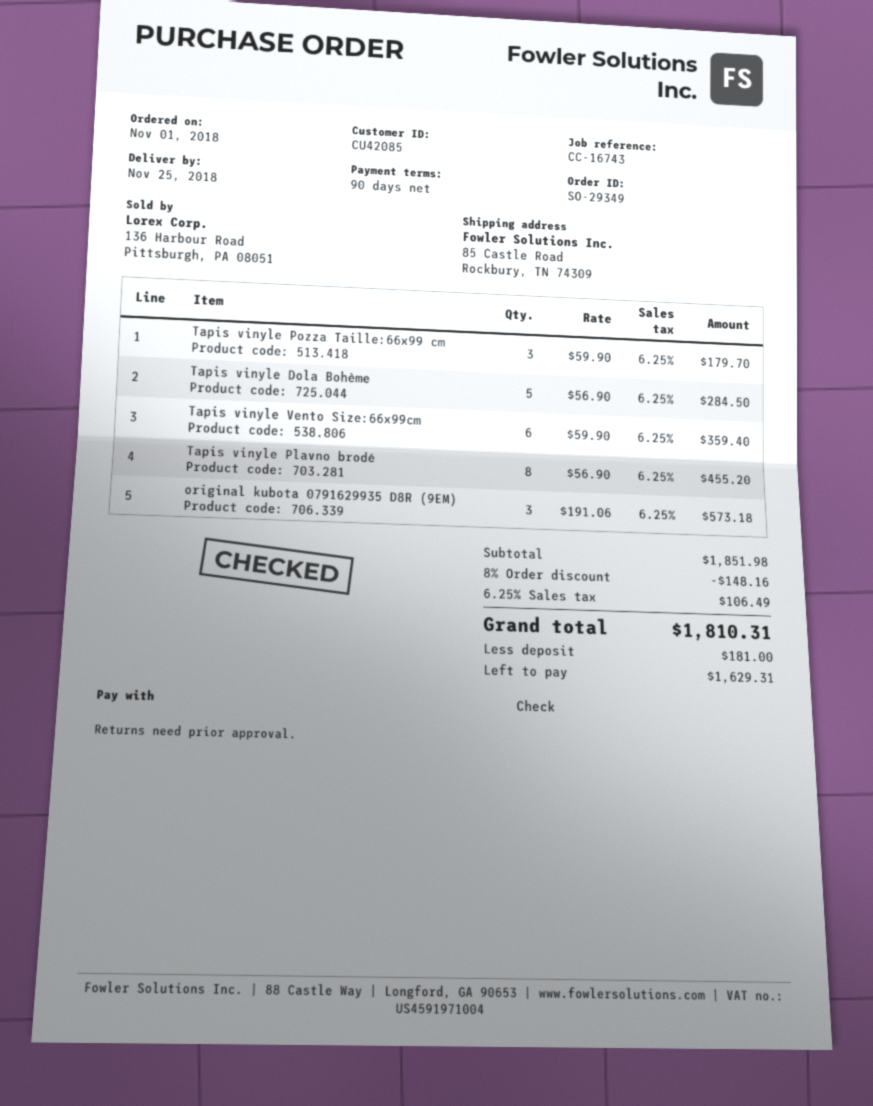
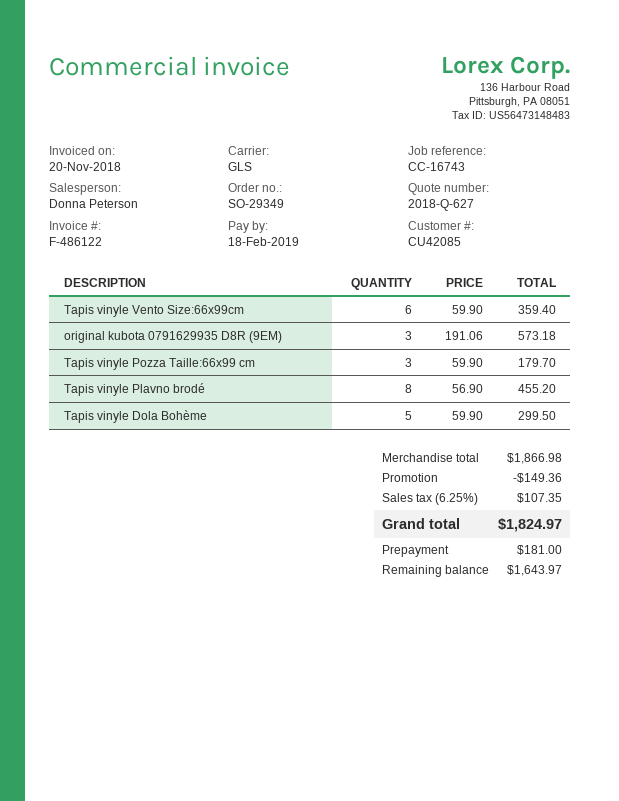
Tapis vinyle Dola Bohème: 5 x 56.90 = 284.50 -> 5 x 59.90 = 299.50
subtotal: 1851.98 -> 1866.98
discount: 148.16 -> 149.36
tax: 6.25% = 106.49 -> 6.25% = 107.35
total: 1810.31 -> 1824.97
balance: 1629.31 -> 1643.97

